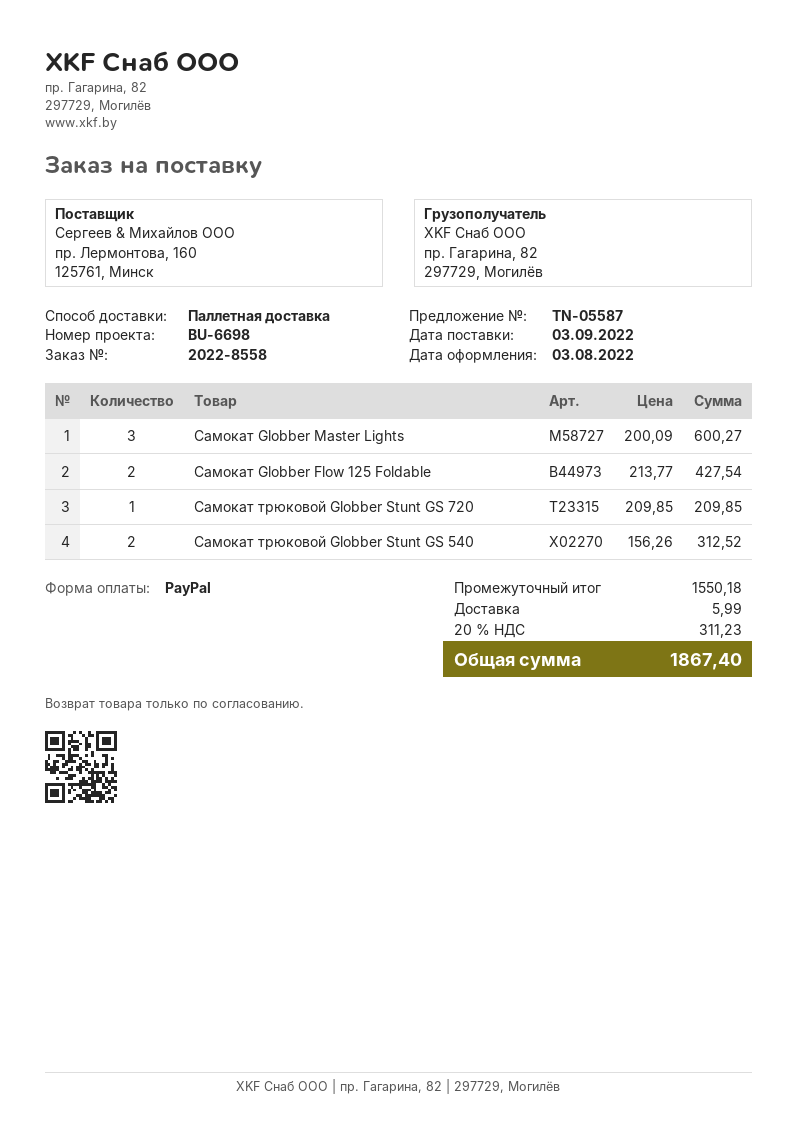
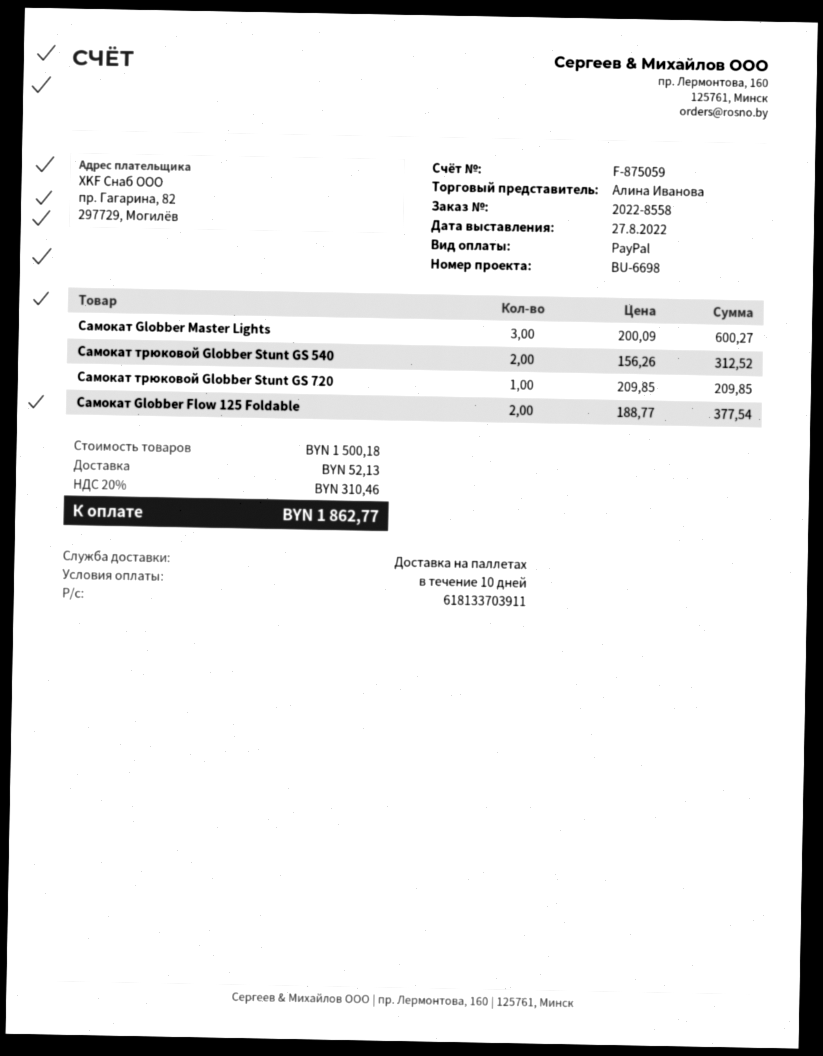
Самокат Globber Flow 125 Foldable: 2 x 213.77 = 427.54 -> 2 x 188.77 = 377.54
subtotal: 1550.18 -> 1500.18
shipping: 5.99 -> 52.13
tax: 20% = 311.23 -> 20% = 310.46
total: 1867.40 -> 1862.77

